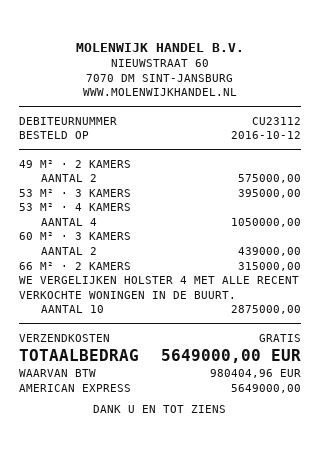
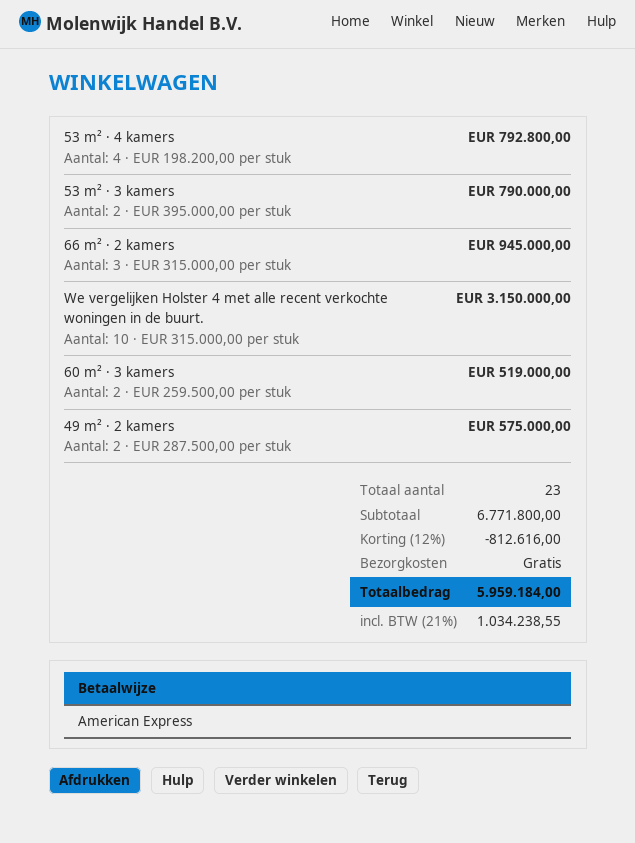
53 M² · 3 KAMERS: 1 for 395000.00 -> 2 for 790000.00
53 M² · 4 KAMERS: 4 for 1050000.00 -> 4 for 792800.00
60 M² · 3 KAMERS: 2 for 439000.00 -> 2 for 519000.00
66 M² · 2 KAMERS: 1 for 315000.00 -> 3 for 945000.00
WE VERGELIJKEN HOLSTER 4 MET ALLE RECENT VERKOCHTE WONINGEN IN DE BUURT.: 10 for 2875000.00 -> 10 for 3150000.00
discount: none -> 12% = 812616.00
tax: 980404.96 -> 1034238.55
total: 5649000.00 -> 5959184.00

